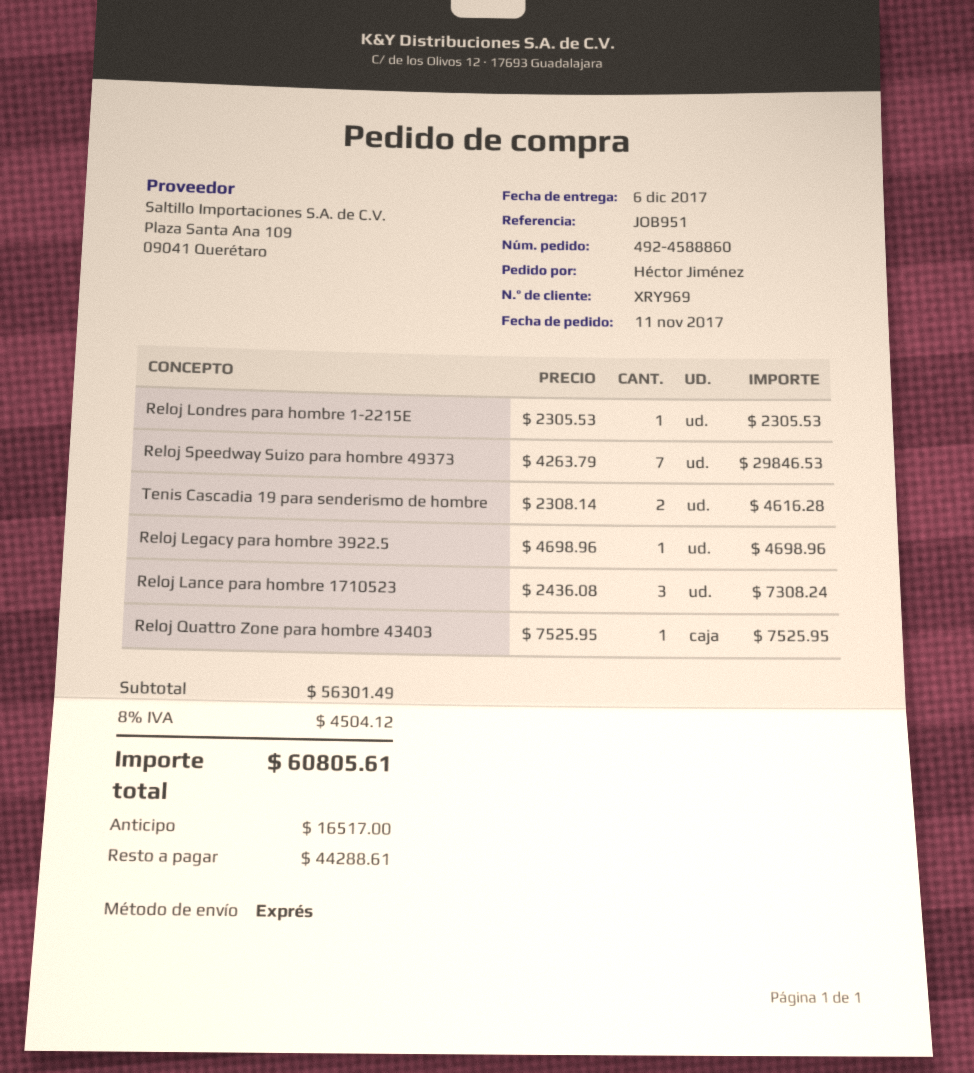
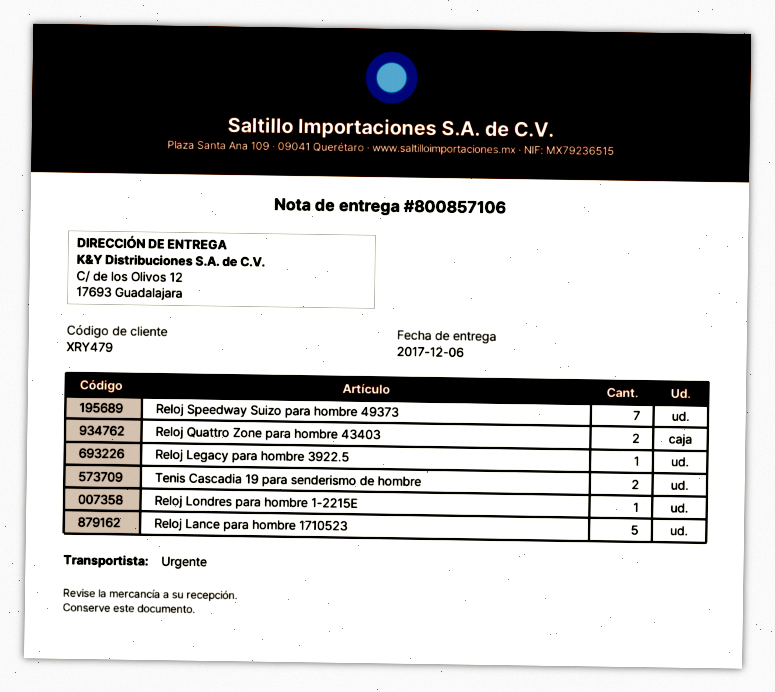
customer number: XRY969 -> XRY479
Reloj Lance para hombre 1710523: 3 -> 5
Reloj Quattro Zone para hombre 43403: 1 -> 2

